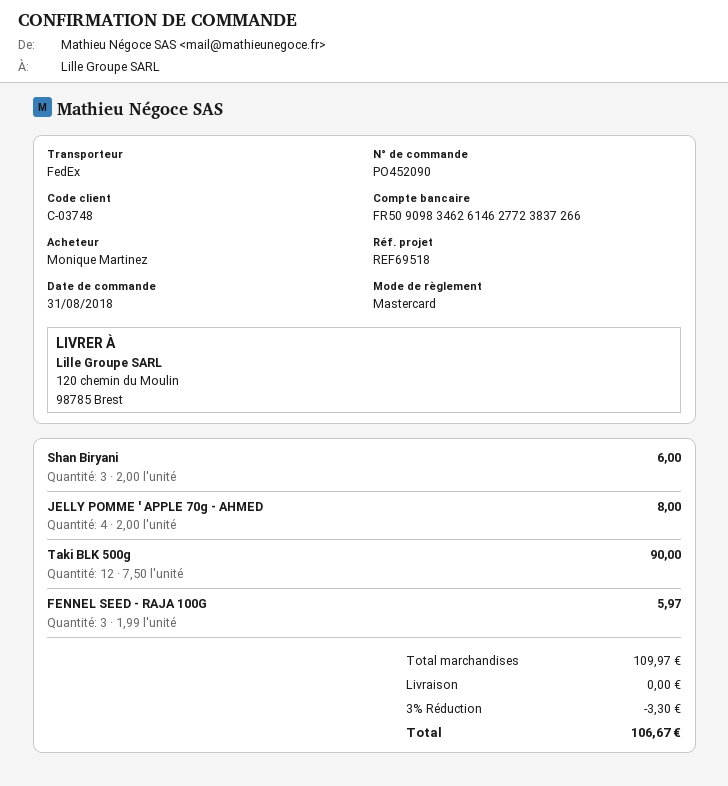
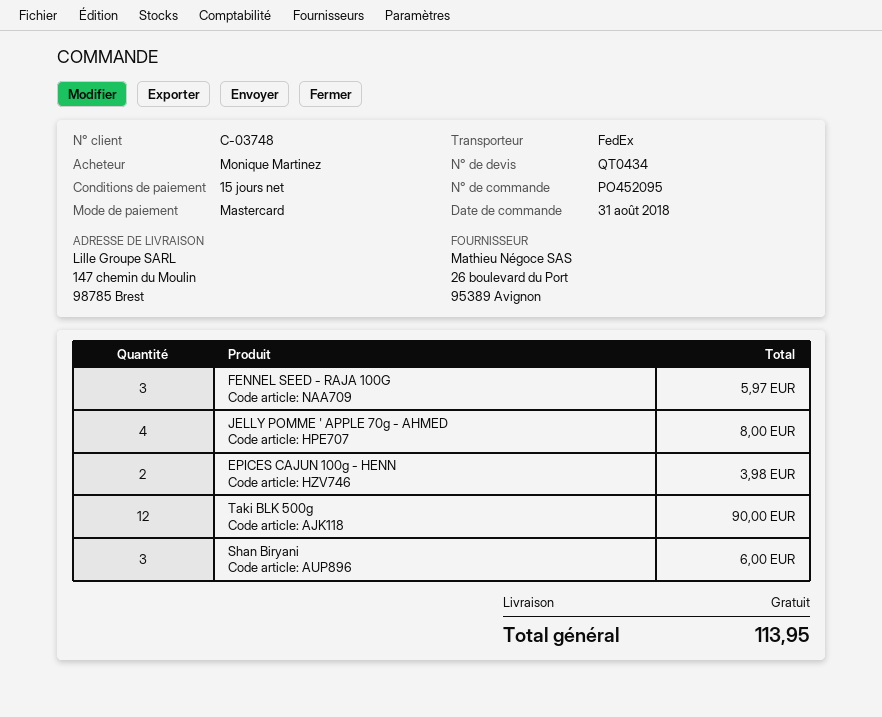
order number: PO452090 -> PO452095
ship to: 120 chemin du Moulin, 98785 Brest -> 147 chemin du Moulin, 98785 Brest
EPICES CAJUN 100g - HENN: none -> 2 for 3.98
discount: 3% = 3.30 -> none
total: 106.67 -> 113.95

